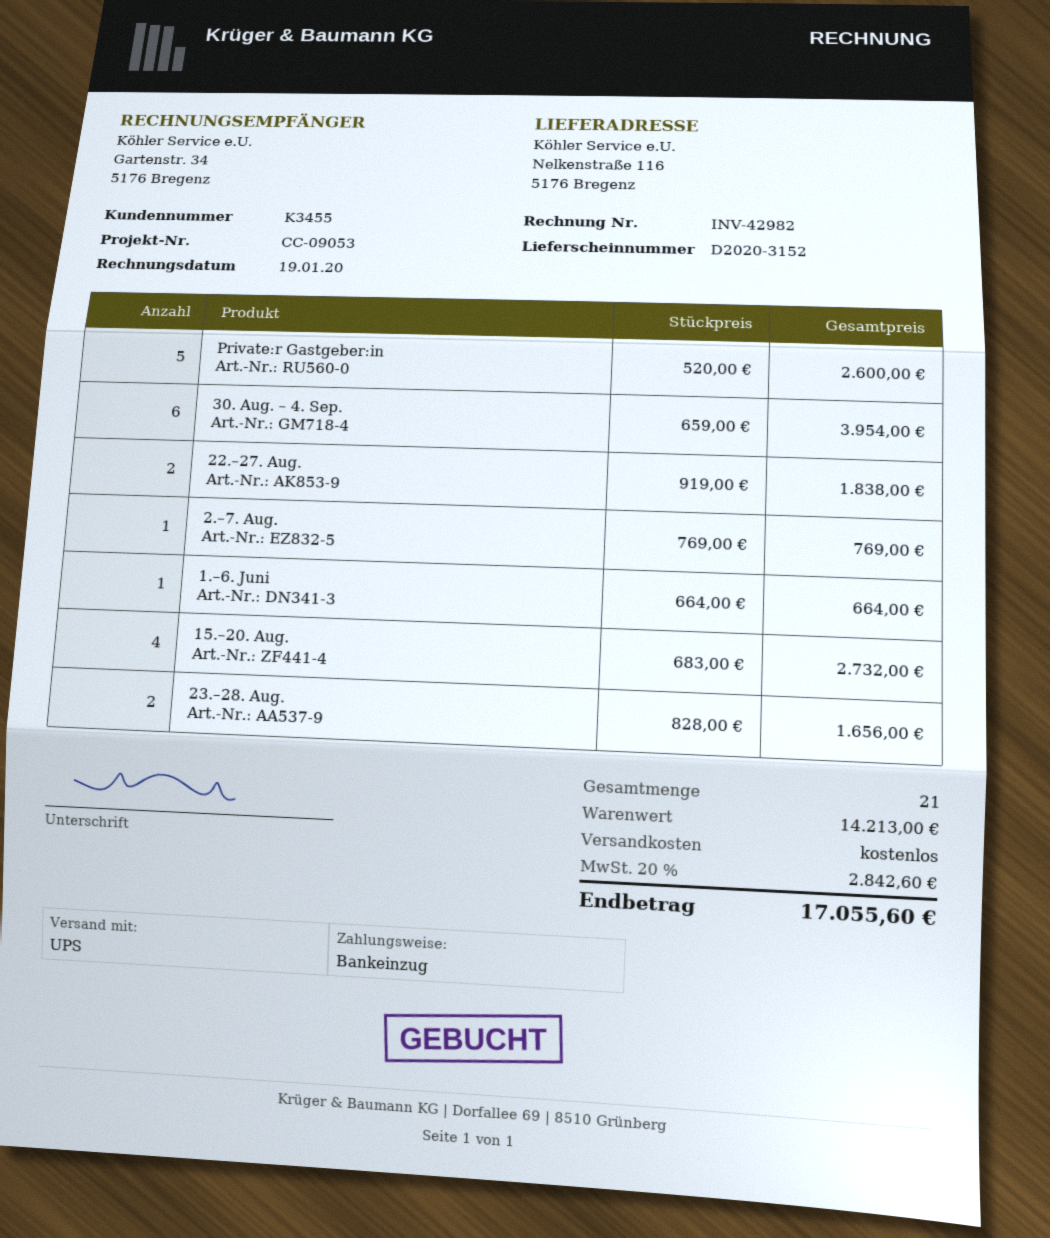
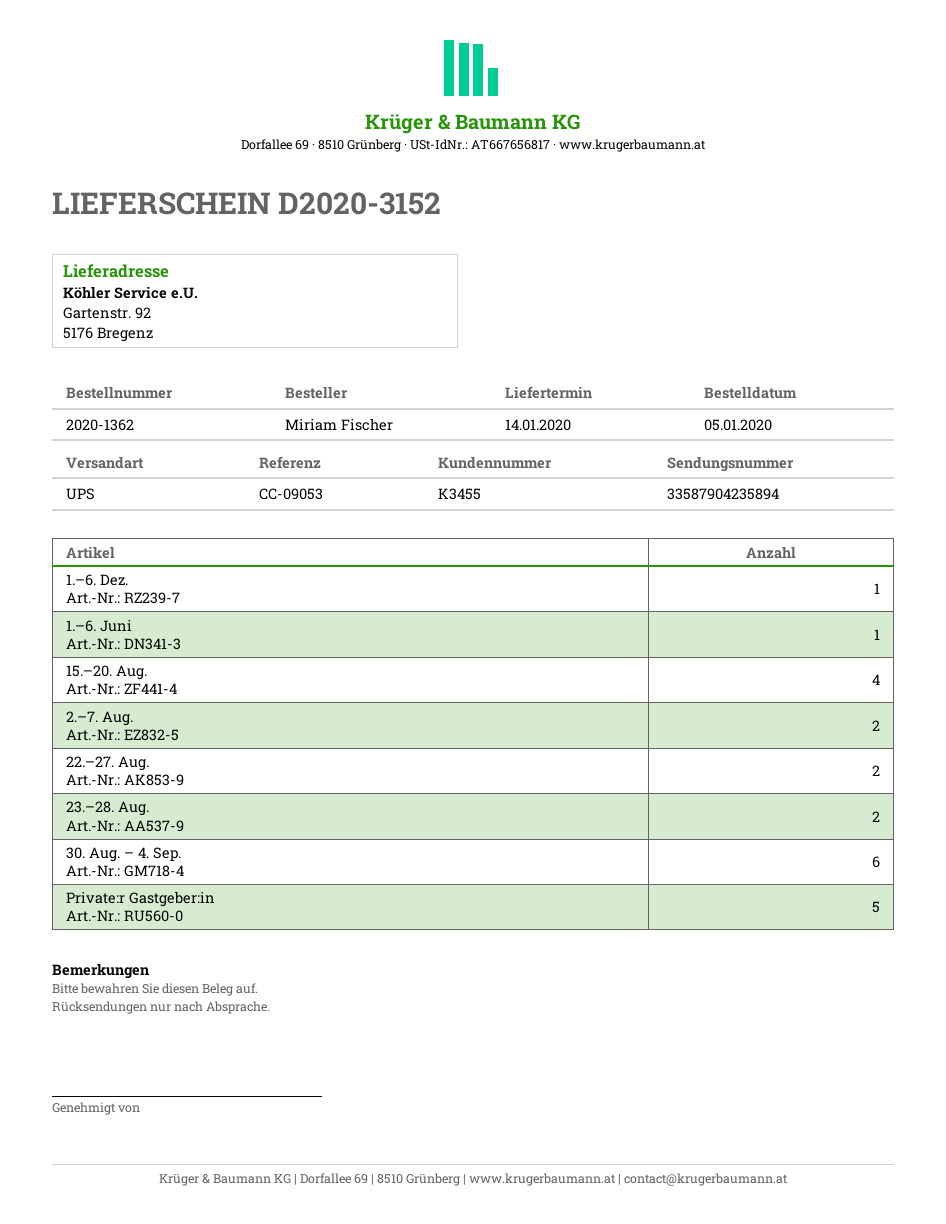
ship to: Nelkenstraße 116, 5176 Bregenz -> Gartenstr. 92, 5176 Bregenz
2.–7. Aug.: 1 -> 2
1.–6. Dez.: none -> 1

